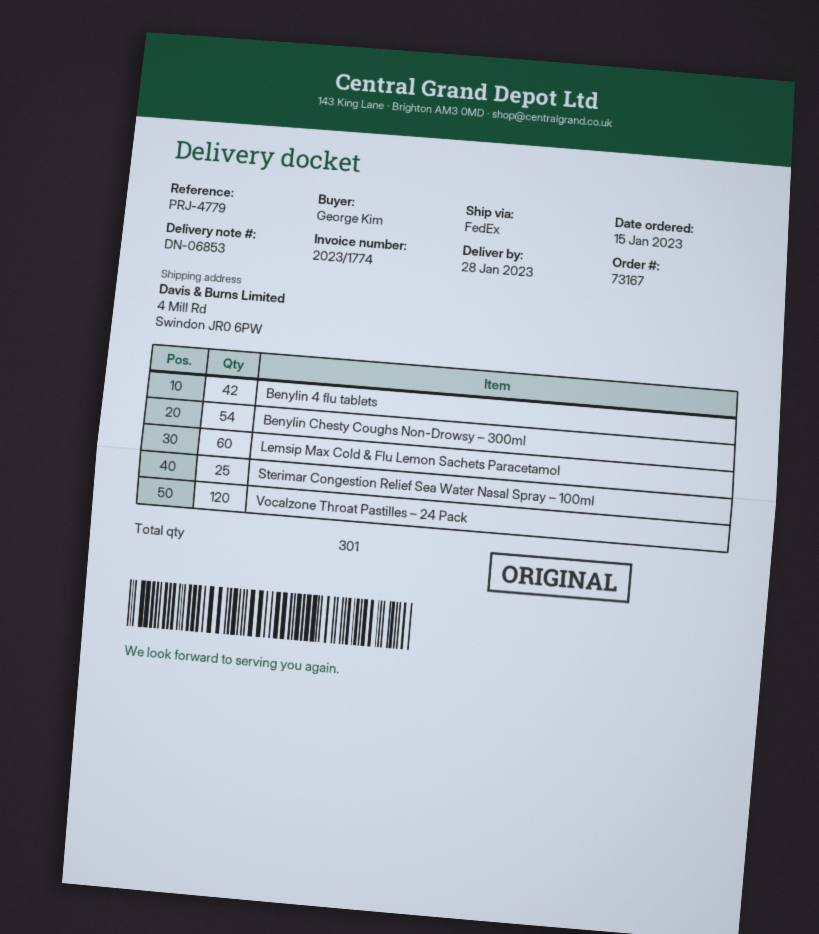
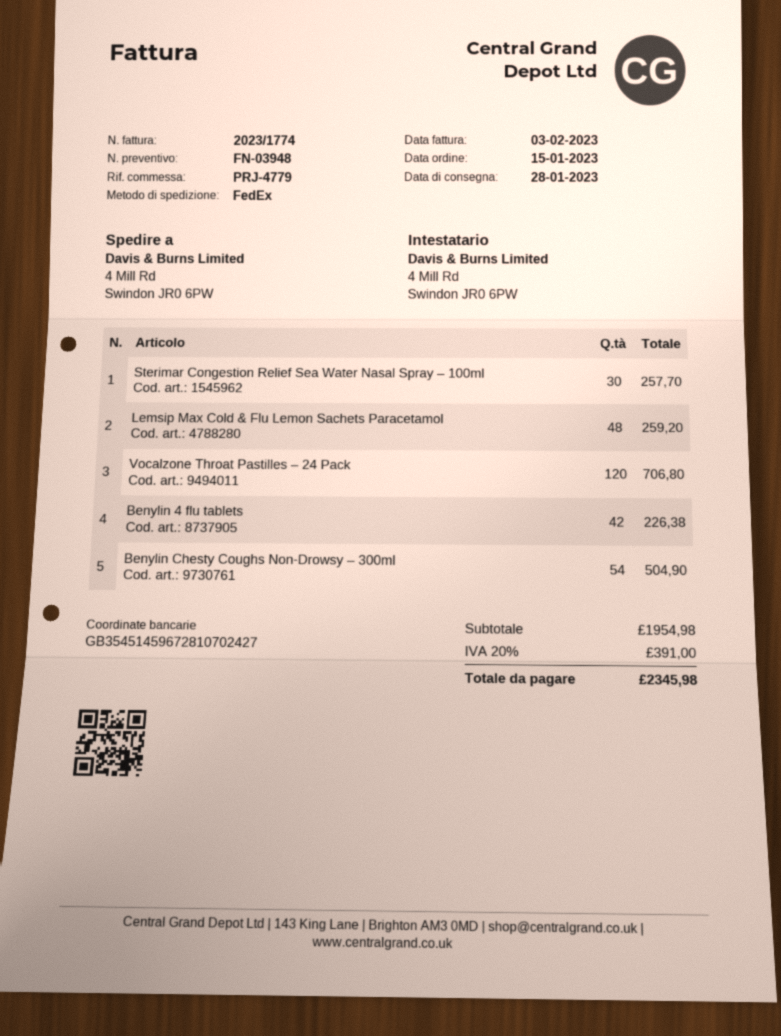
Lemsip Max Cold & Flu Lemon Sachets Paracetamol: 60 -> 48
Sterimar Congestion Relief Sea Water Nasal Spray – 100ml: 25 -> 30

